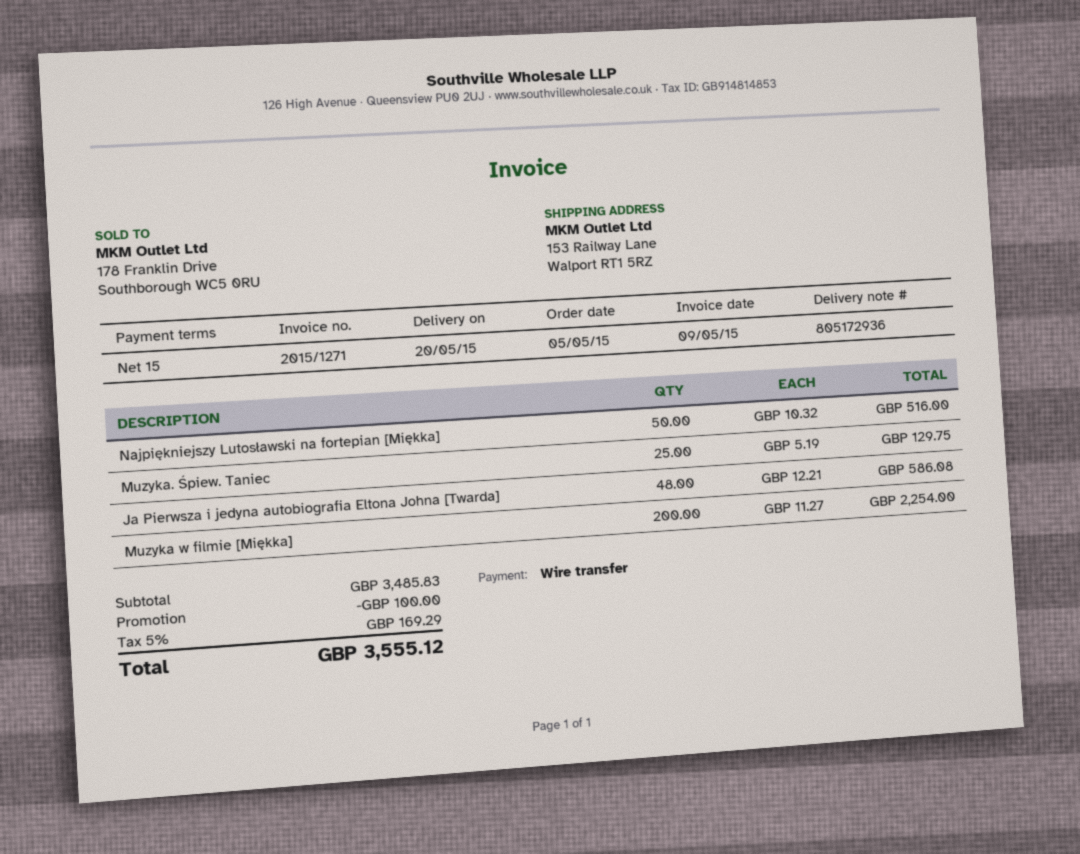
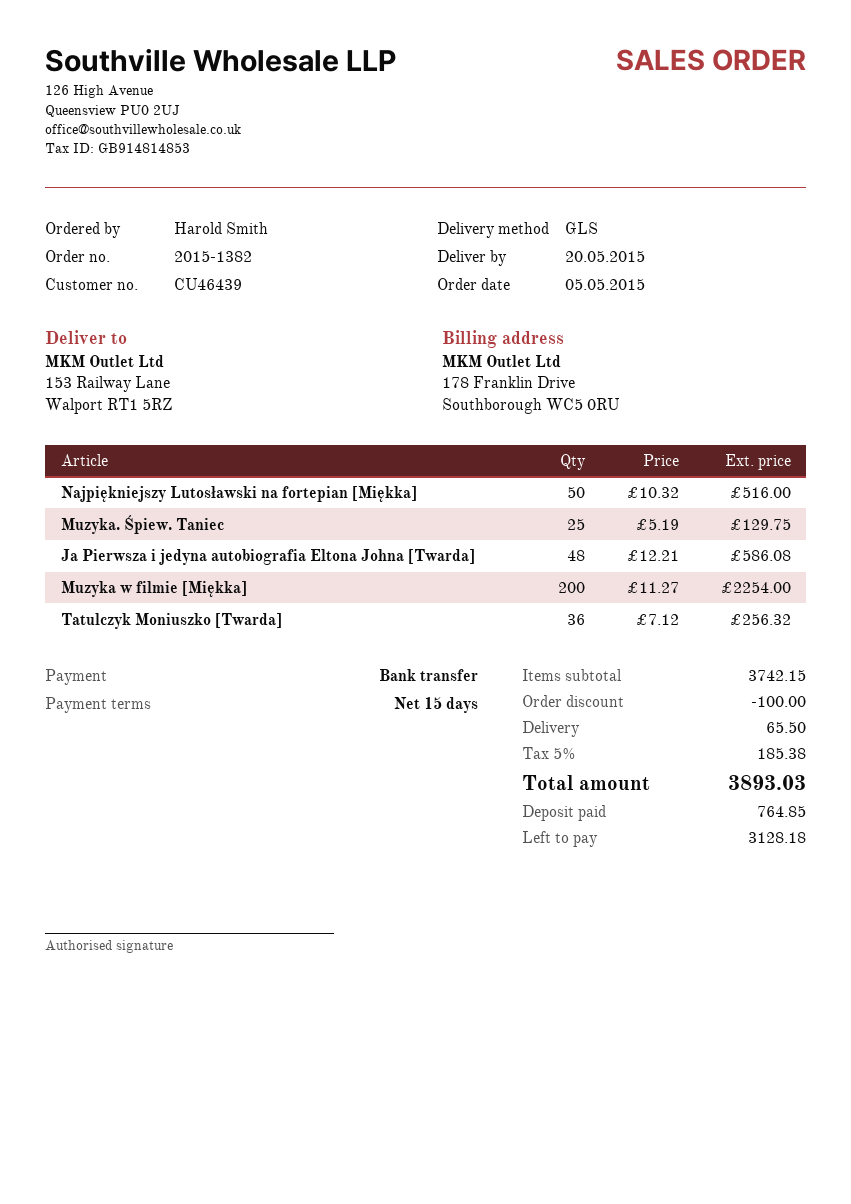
Tatulczyk Moniuszko [Twarda]: none -> 36 x 7.12 = 256.32
subtotal: 3485.83 -> 3742.15
shipping: none -> 65.50
tax: 5% = 169.29 -> 5% = 185.38
total: 3555.12 -> 3893.03

